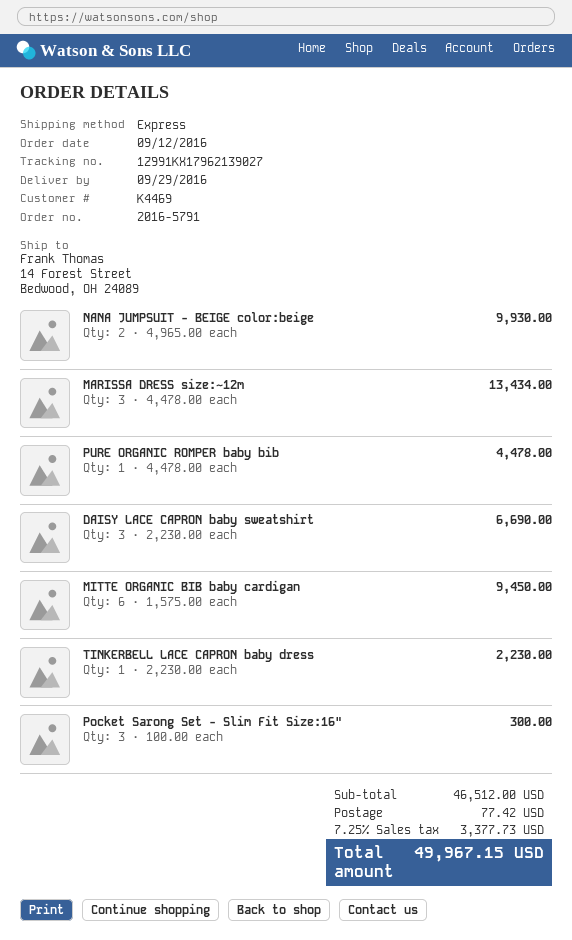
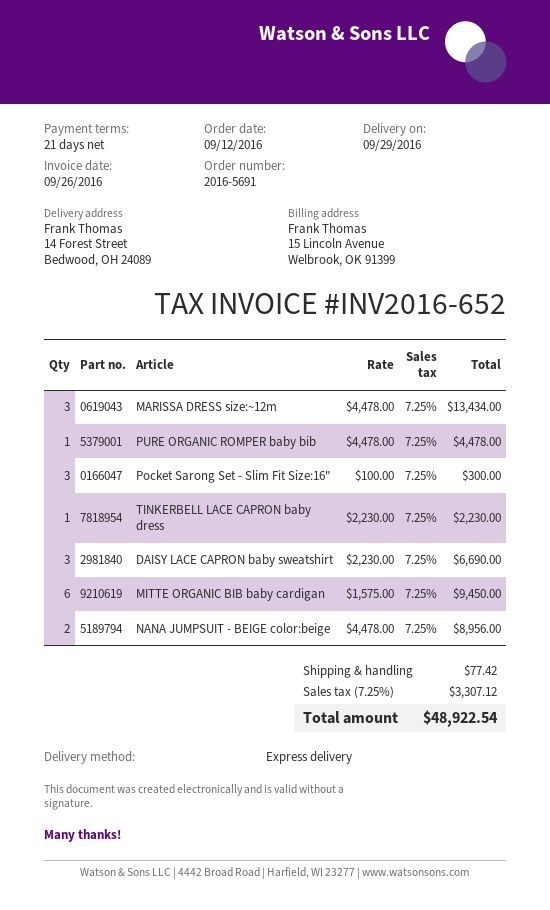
order number: 2016-5791 -> 2016-5691
NANA JUMPSUIT - BEIGE color:beige: 2 x 4965.00 = 9930.00 -> 2 x 4478.00 = 8956.00
tax: 7.25% = 3377.73 -> 7.25% = 3307.12
total: 49967.15 -> 48922.54

